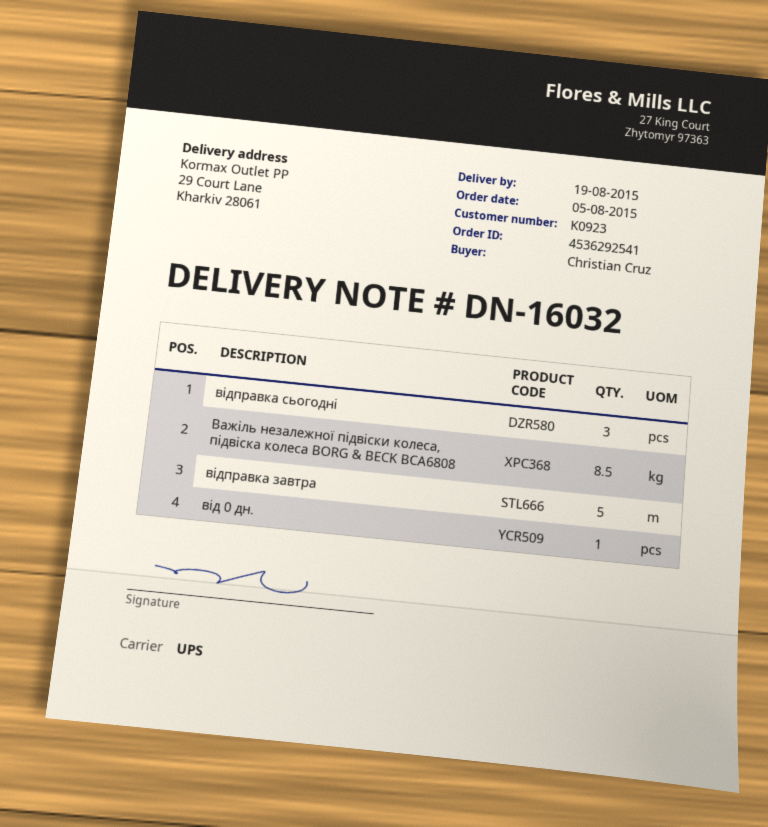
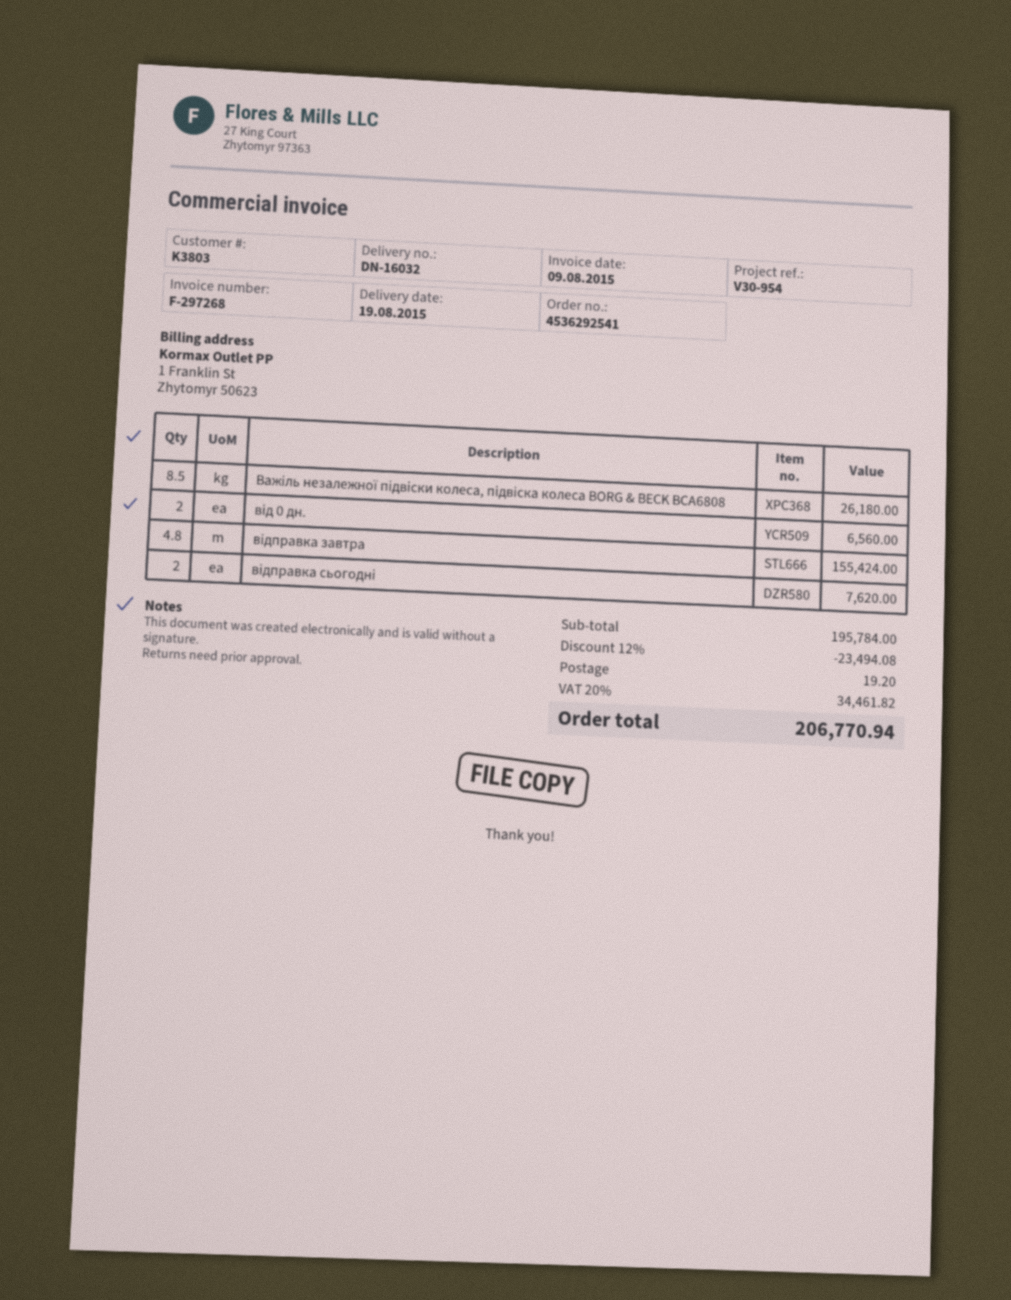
customer number: K0923 -> K3803
відправка сьогодні: 3 -> 2
відправка завтра: 5 -> 4.8
від 0 дн.: 1 -> 2

